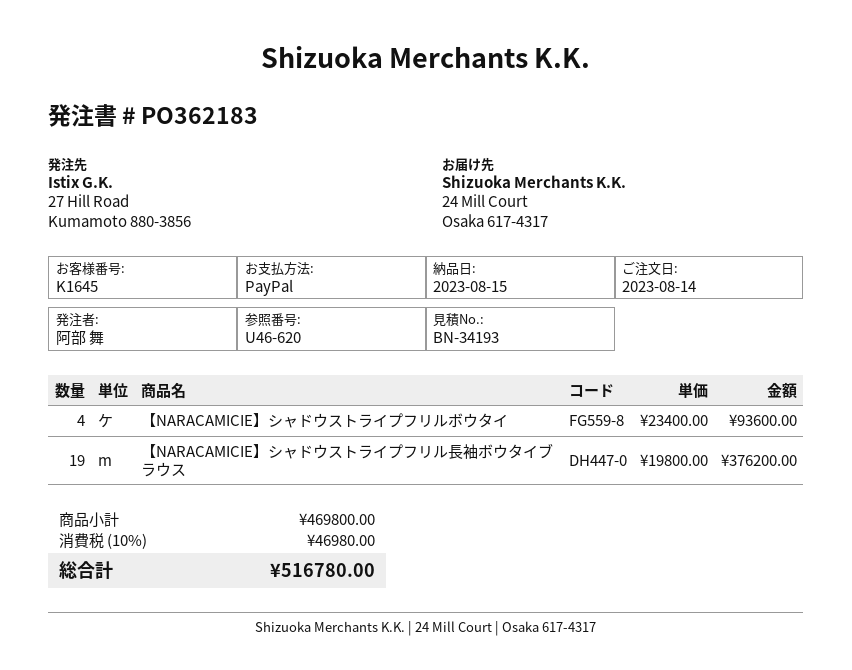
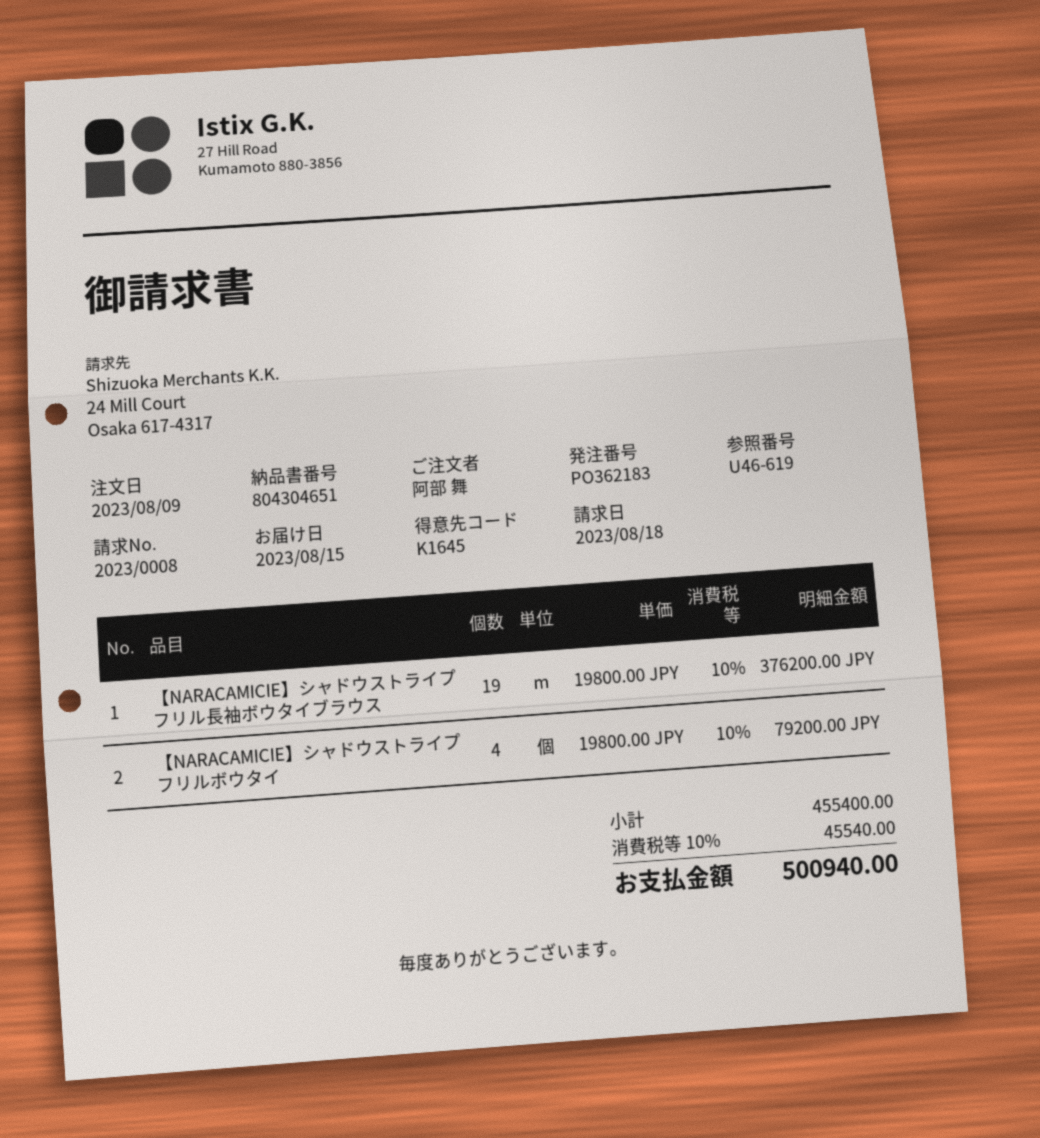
order date: 2023-08-14 -> 2023-08-09
reference: U46-620 -> U46-619
【NARACAMICIE】シャドウストライプフリルボウタイ: 4 x 23400.00 = 93600.00 -> 4 x 19800.00 = 79200.00
subtotal: 469800.00 -> 455400.00
tax: 10% = 46980.00 -> 10% = 45540.00
total: 516780.00 -> 500940.00

